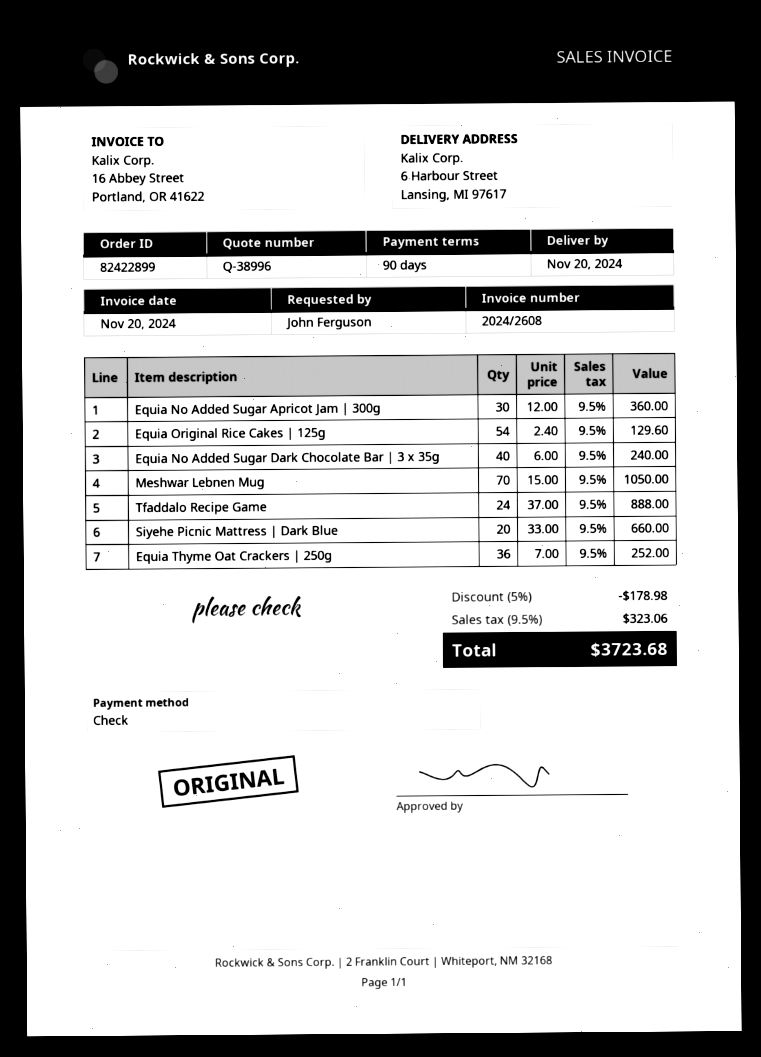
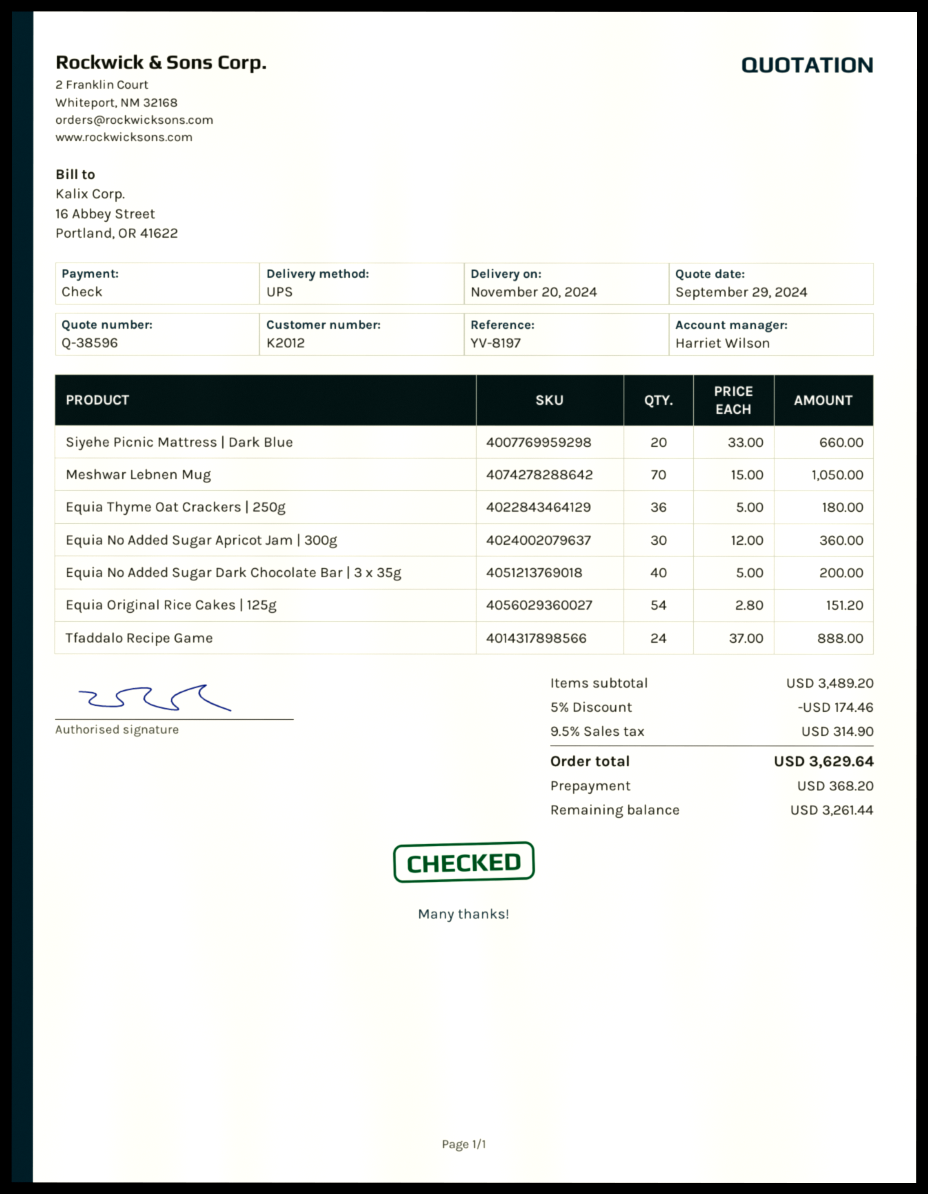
quote number: Q-38996 -> Q-38596
Equia Original Rice Cakes | 125g: 54 x 2.40 = 129.60 -> 54 x 2.80 = 151.20
Equia No Added Sugar Dark Chocolate Bar | 3 x 35g: 40 x 6.00 = 240.00 -> 40 x 5.00 = 200.00
Equia Thyme Oat Crackers | 250g: 36 x 7.00 = 252.00 -> 36 x 5.00 = 180.00
discount: 5% = 178.98 -> 5% = 174.46
tax: 9.5% = 323.06 -> 9.5% = 314.90
total: 3723.68 -> 3629.64

